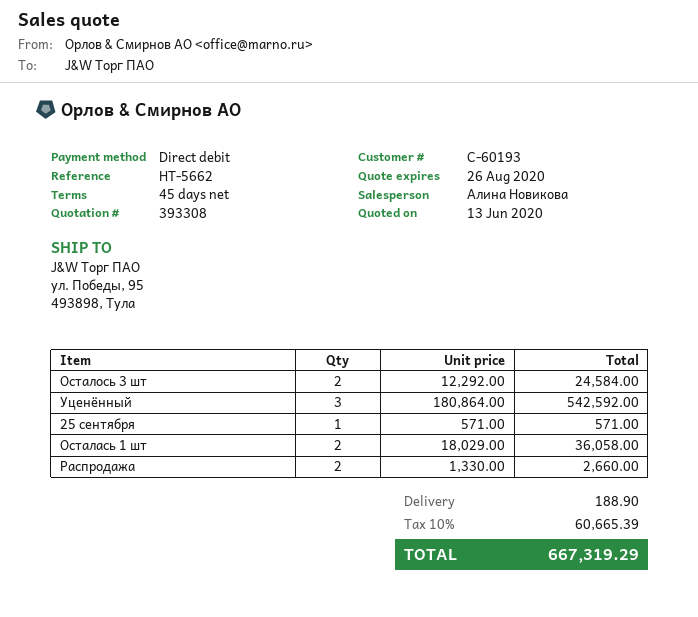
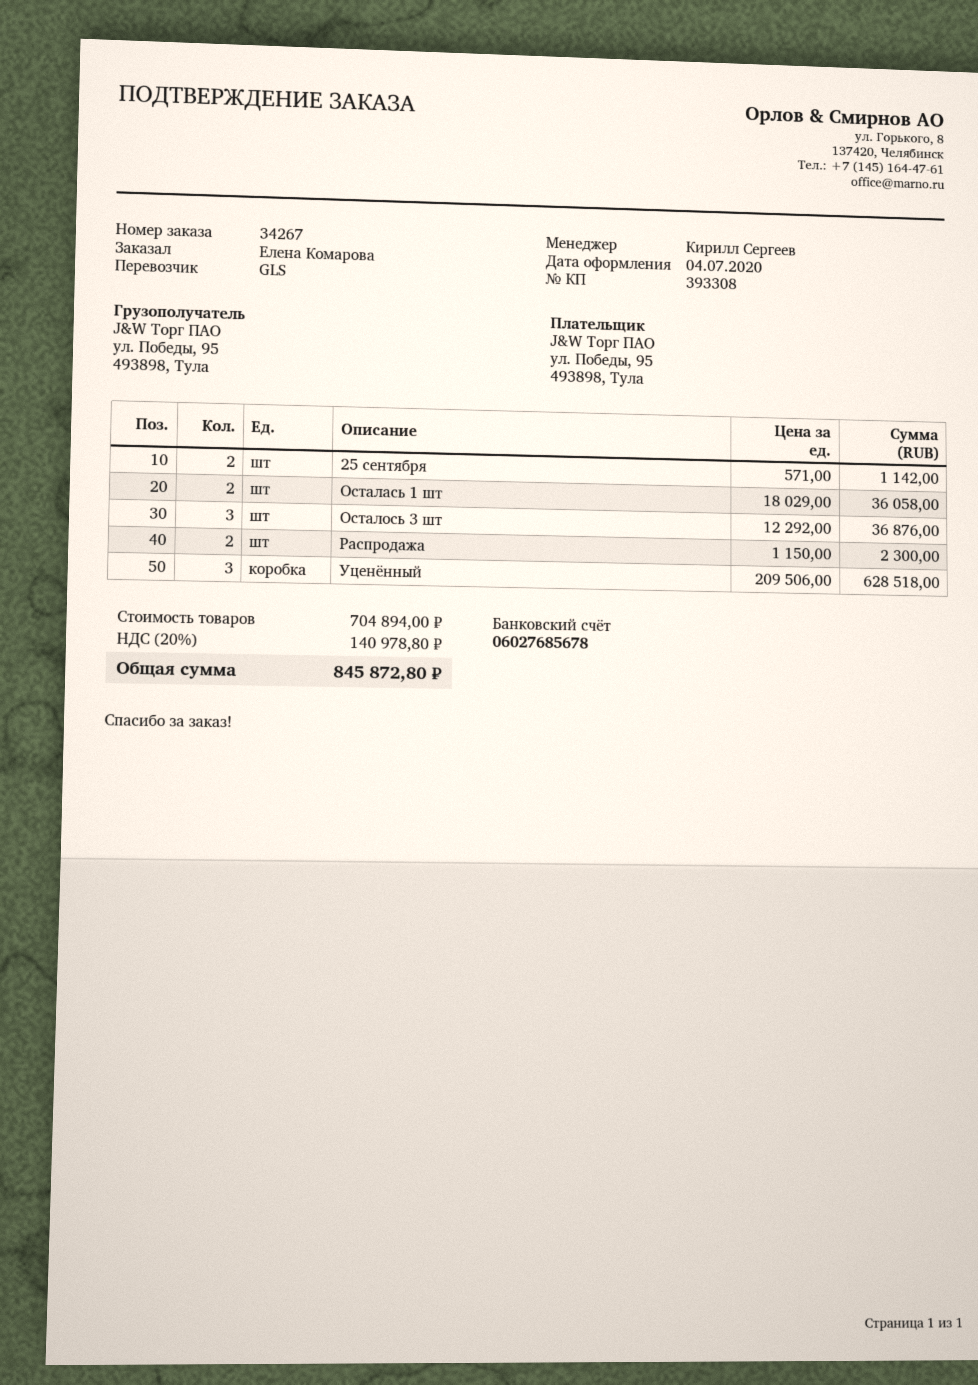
sales rep: Алина Новикова -> Кирилл Сергеев
Осталось 3 шт: 2 x 12292.00 = 24584.00 -> 3 x 12292.00 = 36876.00
Уценённый: 3 x 180864.00 = 542592.00 -> 3 x 209506.00 = 628518.00
25 сентября: 1 x 571.00 = 571.00 -> 2 x 571.00 = 1142.00
Распродажа: 2 x 1330.00 = 2660.00 -> 2 x 1150.00 = 2300.00
shipping: 188.90 -> none
tax: 10% = 60665.39 -> 20% = 140978.80
total: 667319.29 -> 845872.80

